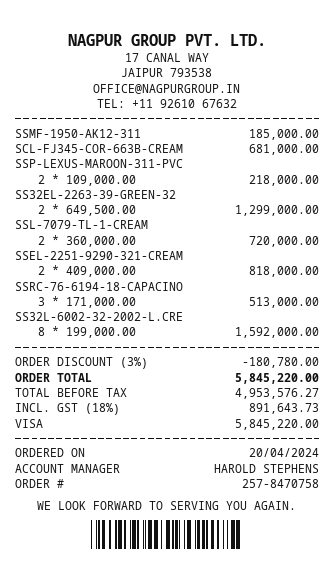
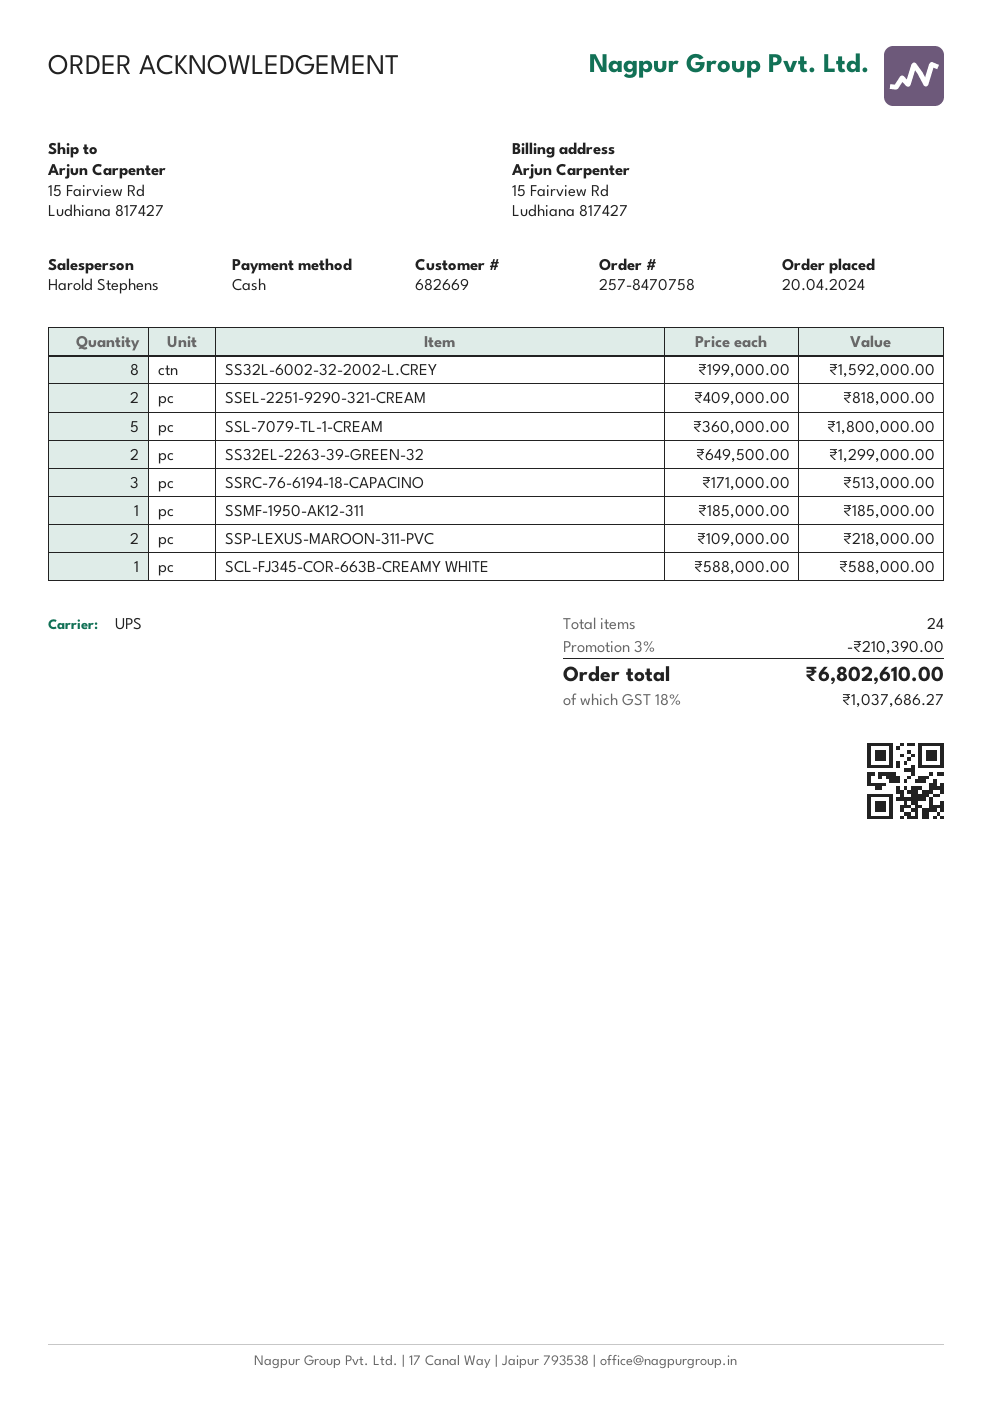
payment method: Visa -> cash
SCL-FJ345-COR-663B-CREAM: 1 x 681000.00 = 681000.00 -> 1 x 588000.00 = 588000.00
SSL-7079-TL-1-CREAM: 2 x 360000.00 = 720000.00 -> 5 x 360000.00 = 1800000.00
discount: 3% = 180780.00 -> 3% = 210390.00
tax: 18% = 891643.73 -> 18% = 1037686.27
total: 5845220.00 -> 6802610.00

